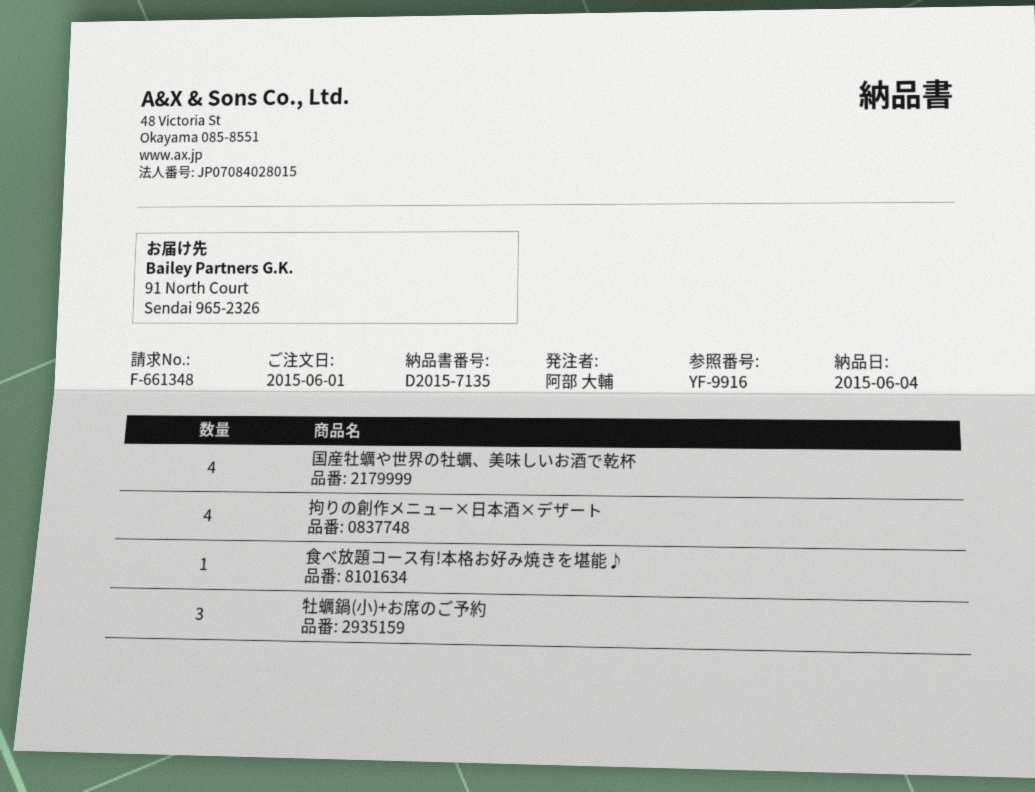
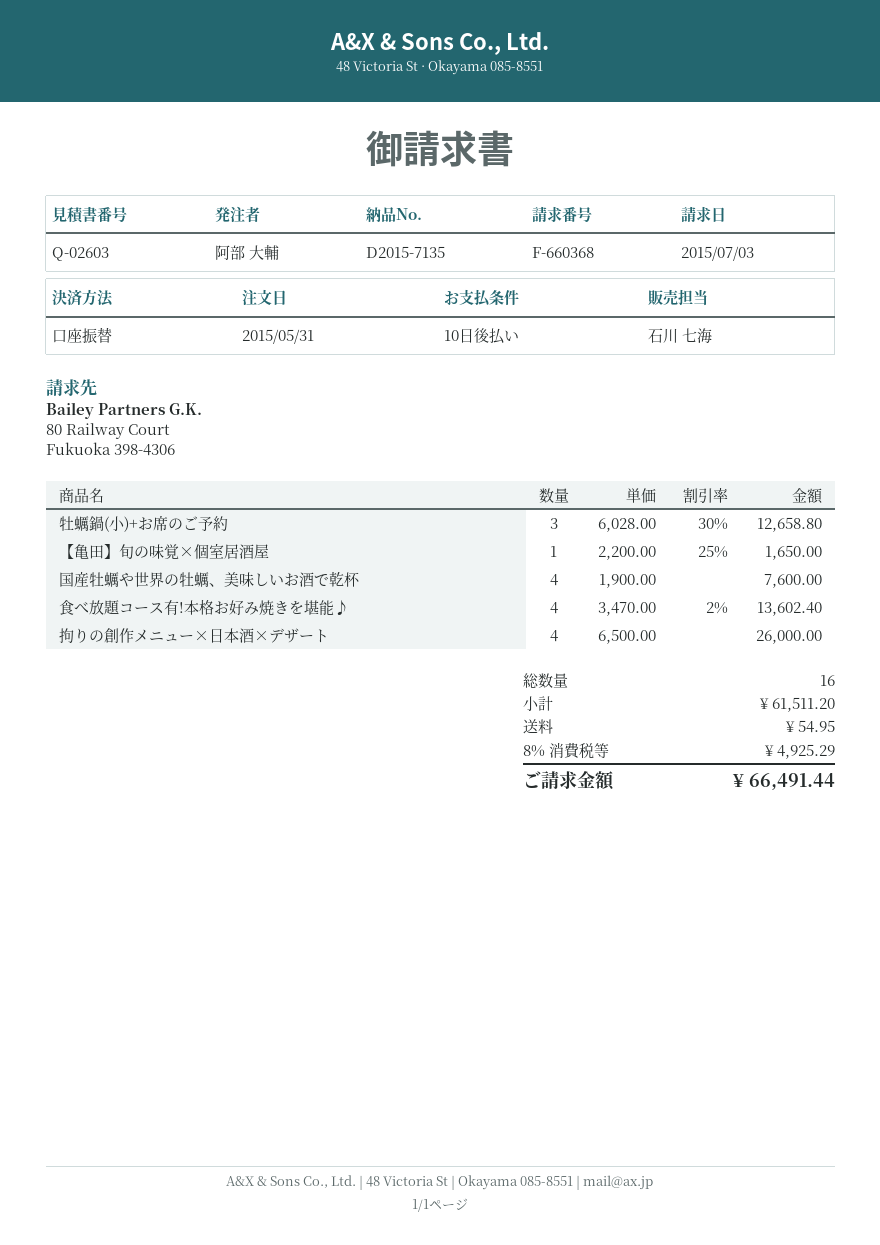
order date: 2015-06-01 -> 2015-05-31
invoice number: F-661348 -> F-660368
食べ放題コース有!本格お好み焼きを堪能♪: 1 -> 4
【亀田】旬の味覚×個室居酒屋: none -> 1

